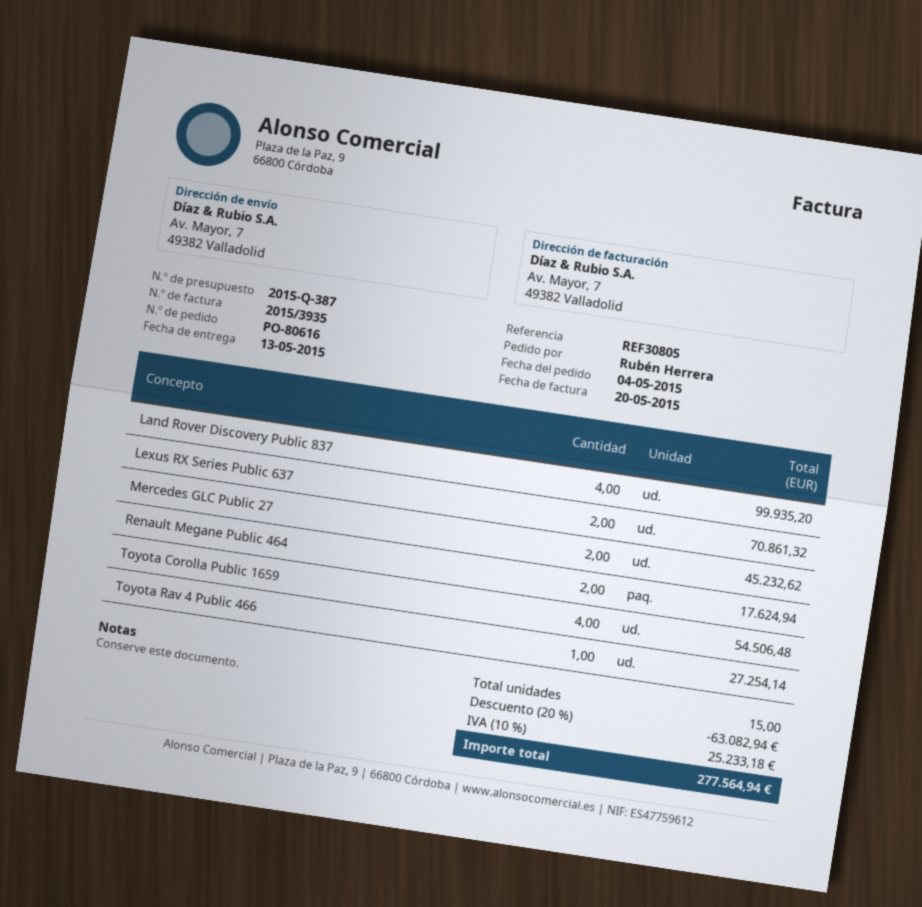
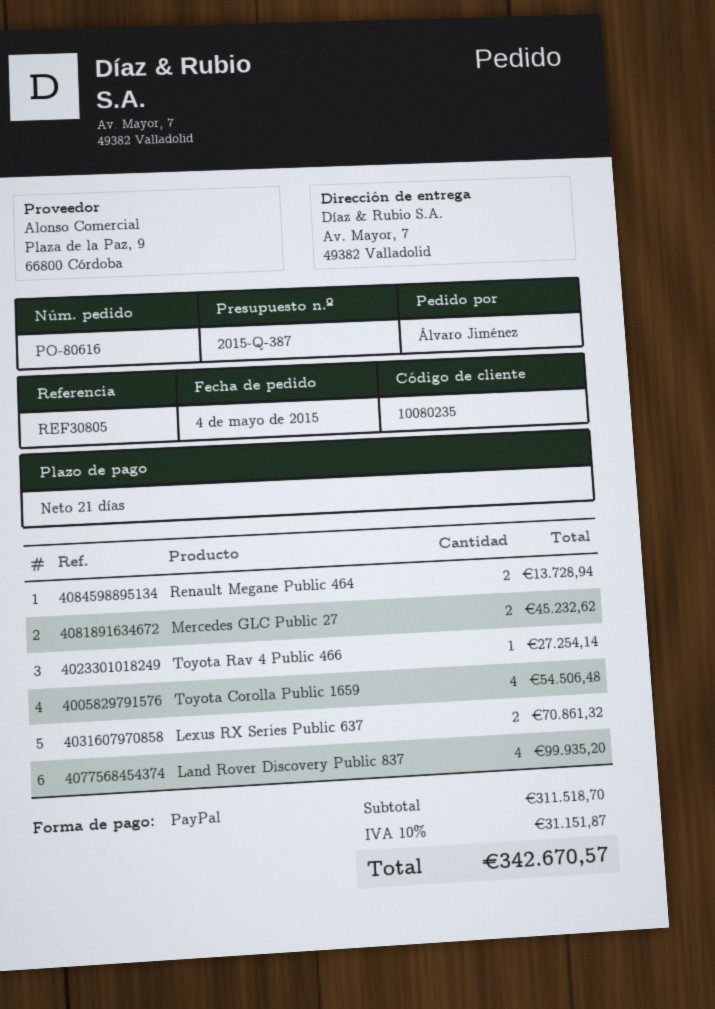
ordered by: Rubén Herrera -> Álvaro Jiménez
Renault Megane Public 464: 2 for 17624.94 -> 2 for 13728.94
discount: 20% = 63082.94 -> none
tax: 10% = 25233.18 -> 10% = 31151.87
total: 277564.94 -> 342670.57

